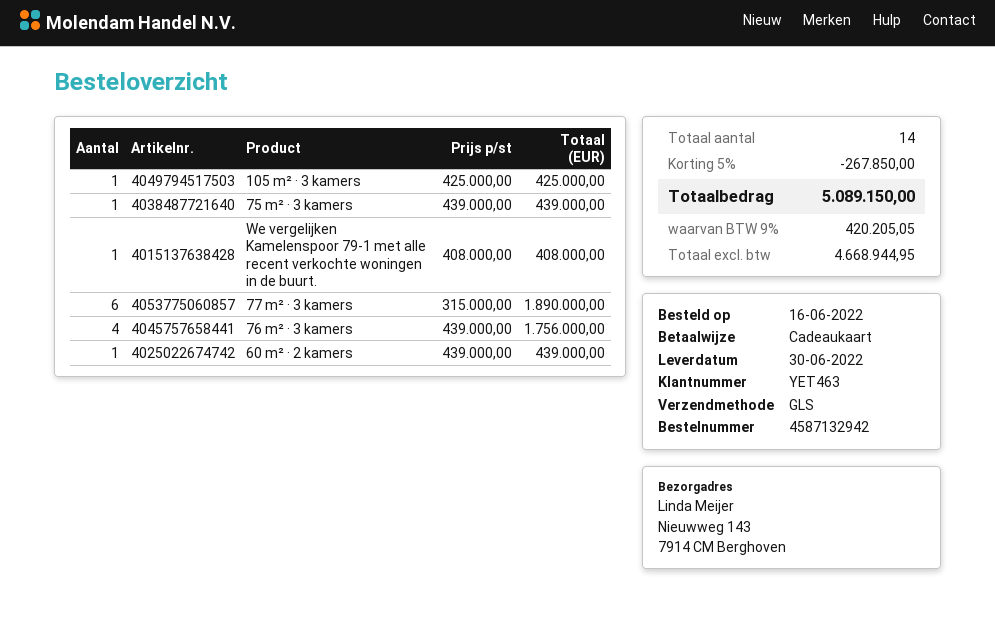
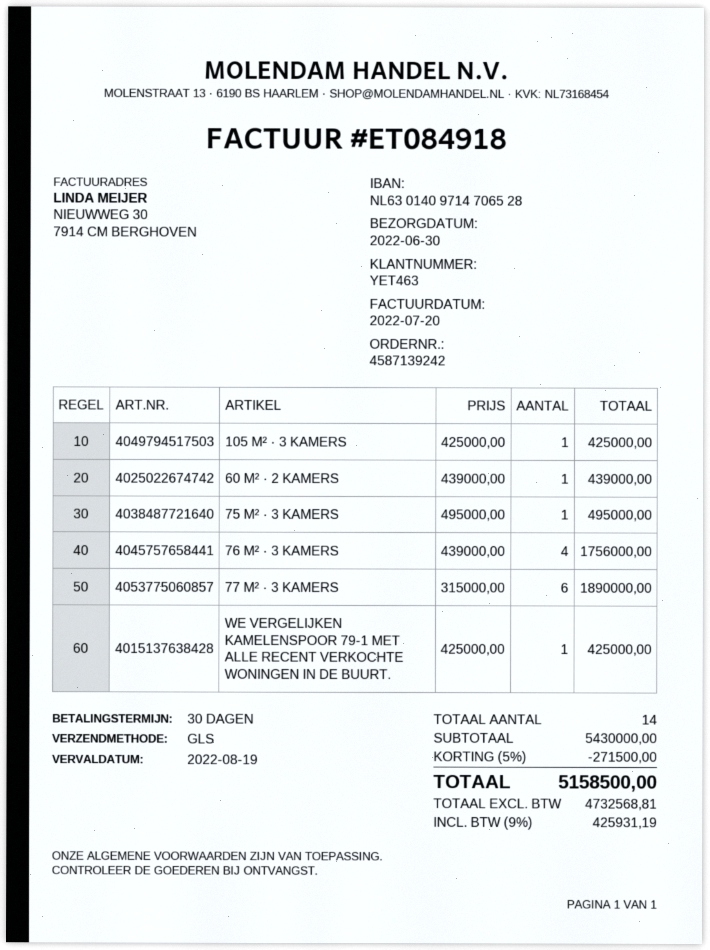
order number: 4587132942 -> 4587139242
75 m² · 3 kamers: 1 x 439000.00 = 439000.00 -> 1 x 495000.00 = 495000.00
We vergelijken Kamelenspoor 79-1 met alle recent verkochte woningen in de buurt.: 1 x 408000.00 = 408000.00 -> 1 x 425000.00 = 425000.00
discount: 5% = 267850.00 -> 5% = 271500.00
net: 4668944.95 -> 4732568.81
tax: 9% = 420205.05 -> 9% = 425931.19
total: 5089150.00 -> 5158500.00

